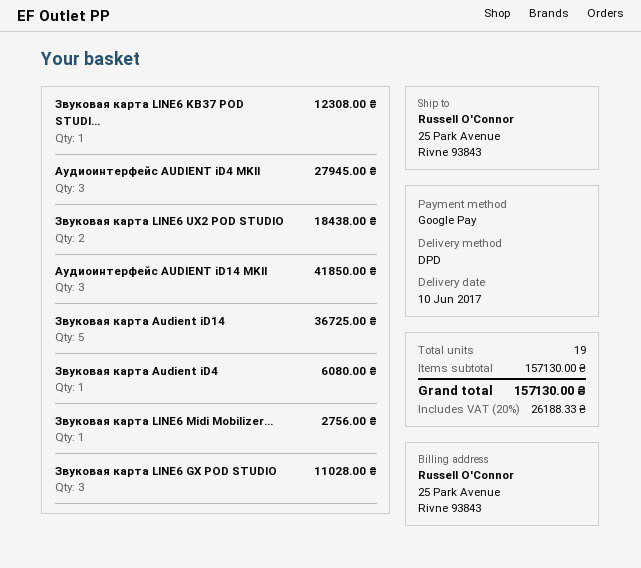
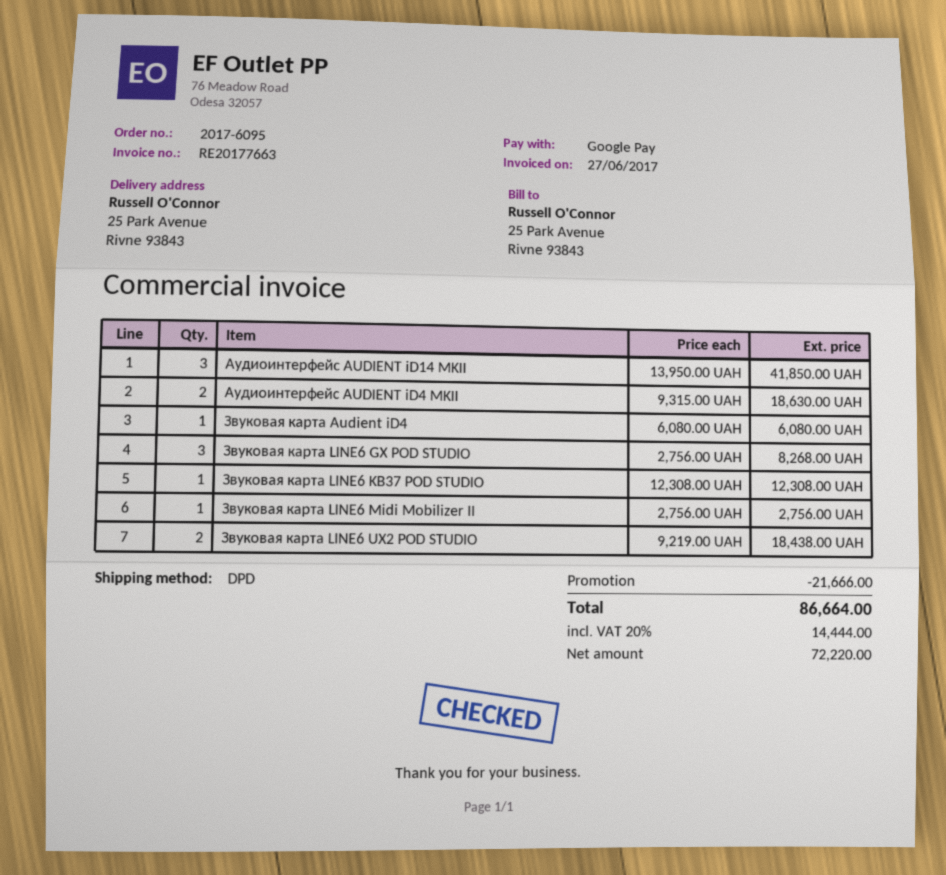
Аудиоинтерфейс AUDIENT iD4 MKII: 3 for 27945.00 -> 2 for 18630.00
Звуковая карта Audient iD14: 5 for 36725.00 -> none
Звуковая карта LINE6 GX POD STUDIO: 3 for 11028.00 -> 3 for 8268.00
discount: none -> 21666.00
tax: 20% = 26188.33 -> 20% = 14444.00
total: 157130.00 -> 86664.00

